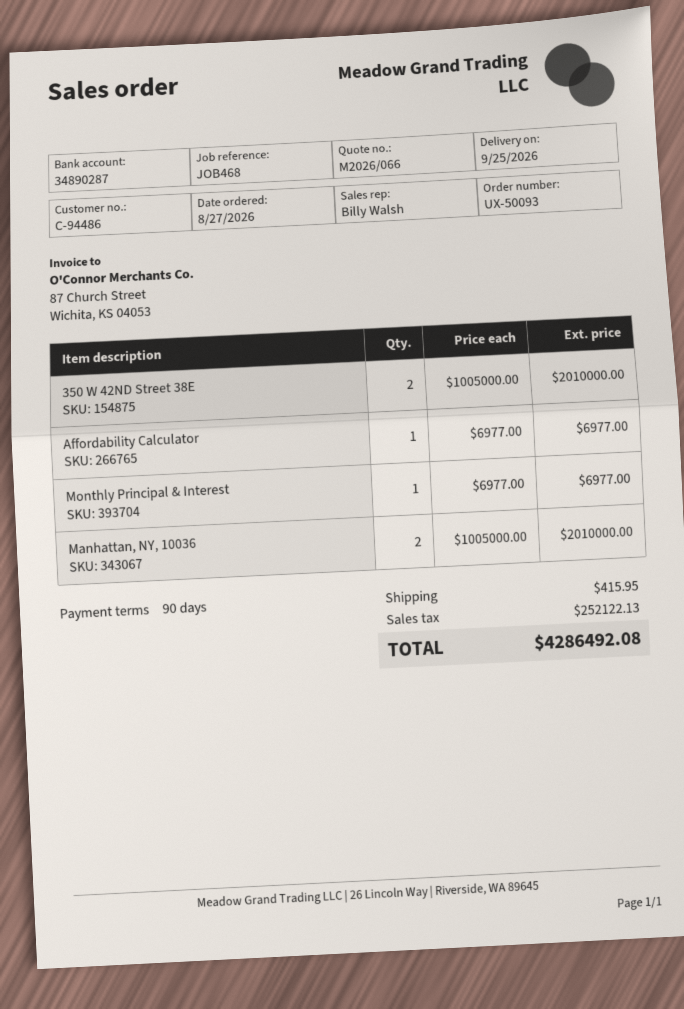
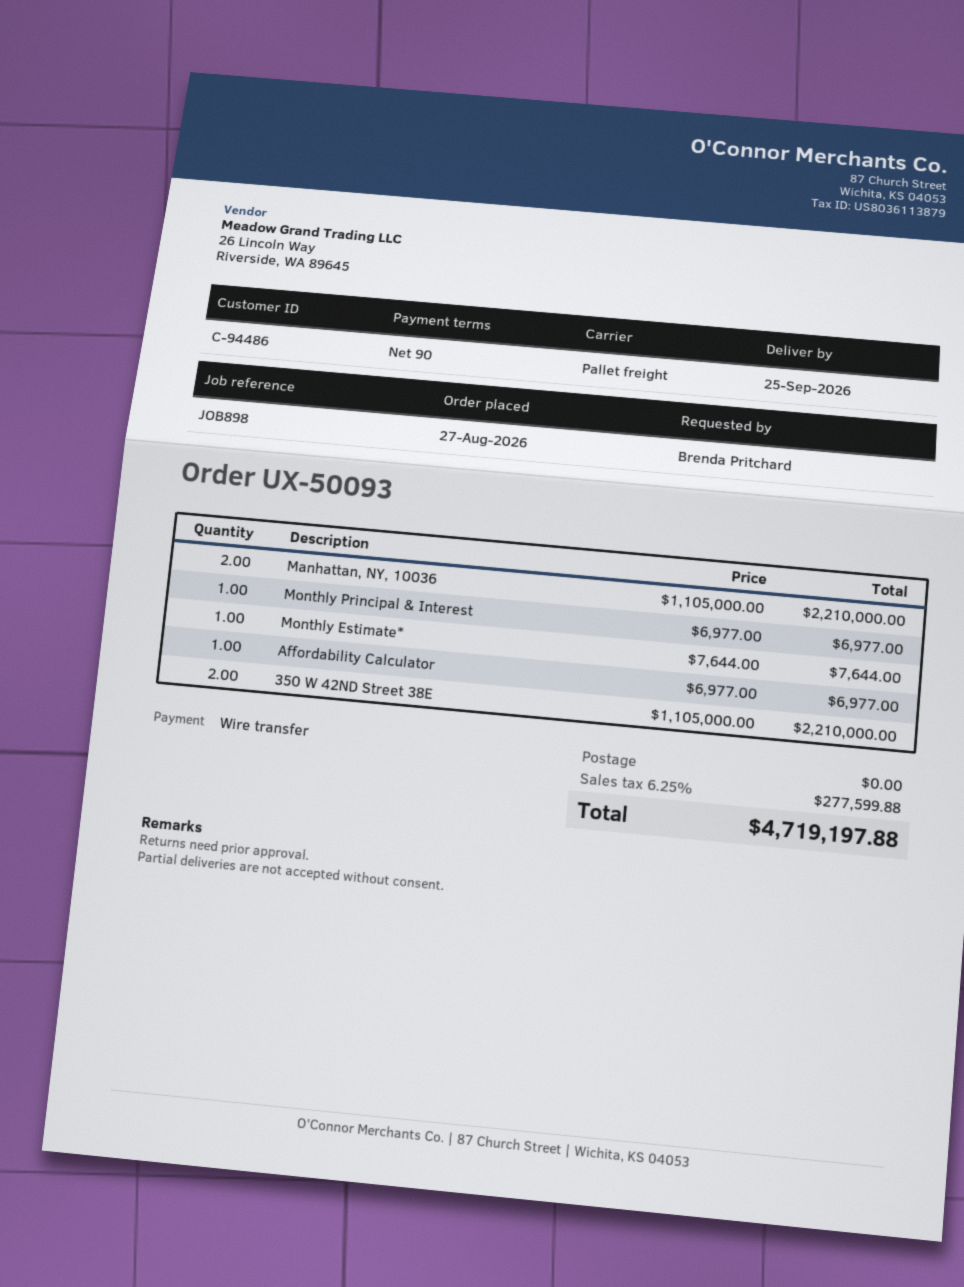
reference: JOB468 -> JOB898
350 W 42ND Street 38E: 2 x 1005000.00 = 2010000.00 -> 2 x 1105000.00 = 2210000.00
Manhattan, NY, 10036: 2 x 1005000.00 = 2010000.00 -> 2 x 1105000.00 = 2210000.00
Monthly Estimate*: none -> 1 x 7644.00 = 7644.00
shipping: 415.95 -> 0.00
tax: 252122.13 -> 277599.88
total: 4286492.08 -> 4719197.88

